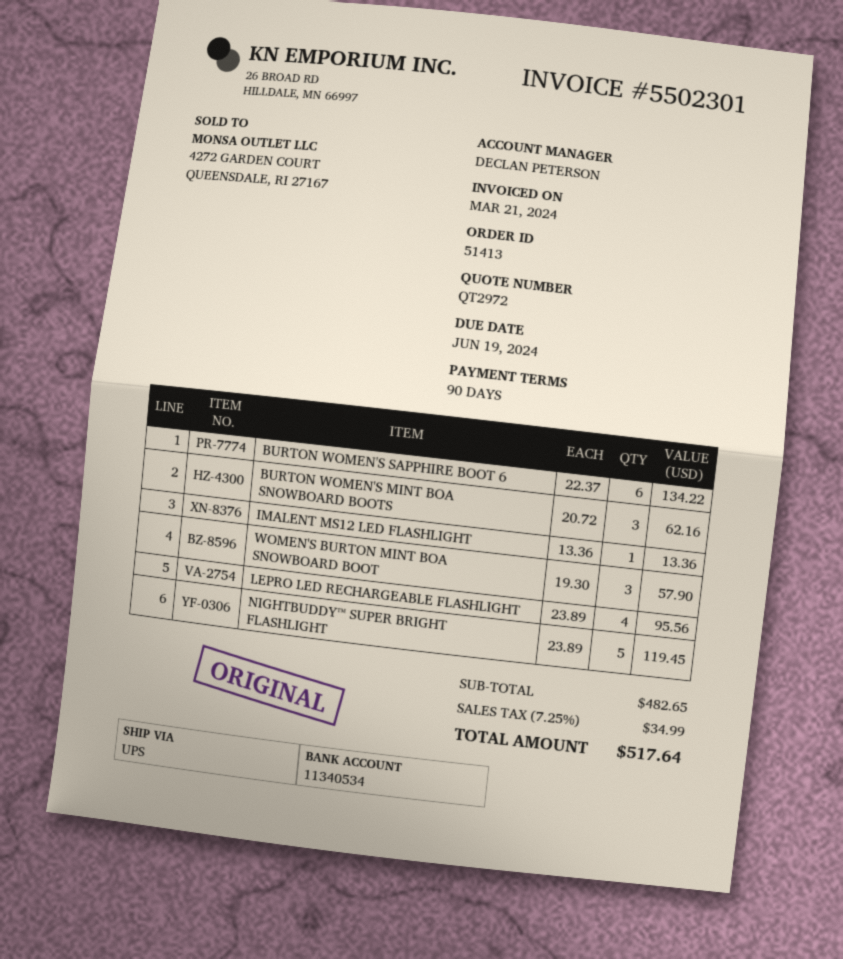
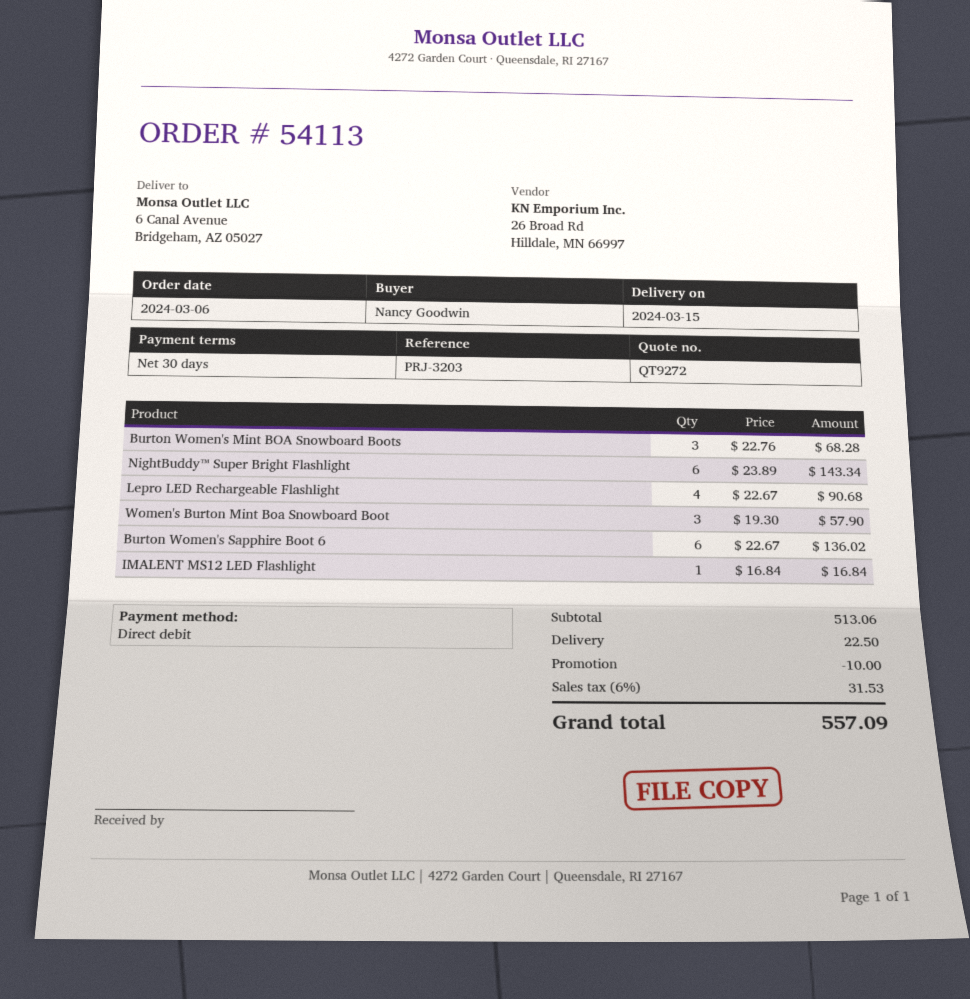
quote number: QT2972 -> QT9272
order number: 51413 -> 54113
payment terms: 90 days -> 30 days
BURTON WOMEN'S SAPPHIRE BOOT 6: 6 x 22.37 = 134.22 -> 6 x 22.67 = 136.02
BURTON WOMEN'S MINT BOA SNOWBOARD BOOTS: 3 x 20.72 = 62.16 -> 3 x 22.76 = 68.28
IMALENT MS12 LED FLASHLIGHT: 1 x 13.36 = 13.36 -> 1 x 16.84 = 16.84
LEPRO LED RECHARGEABLE FLASHLIGHT: 4 x 23.89 = 95.56 -> 4 x 22.67 = 90.68
NIGHTBUDDY™ SUPER BRIGHT FLASHLIGHT: 5 x 23.89 = 119.45 -> 6 x 23.89 = 143.34
subtotal: 482.65 -> 513.06
discount: none -> 10.00
shipping: none -> 22.50
tax: 7.25% = 34.99 -> 6% = 31.53
total: 517.64 -> 557.09

